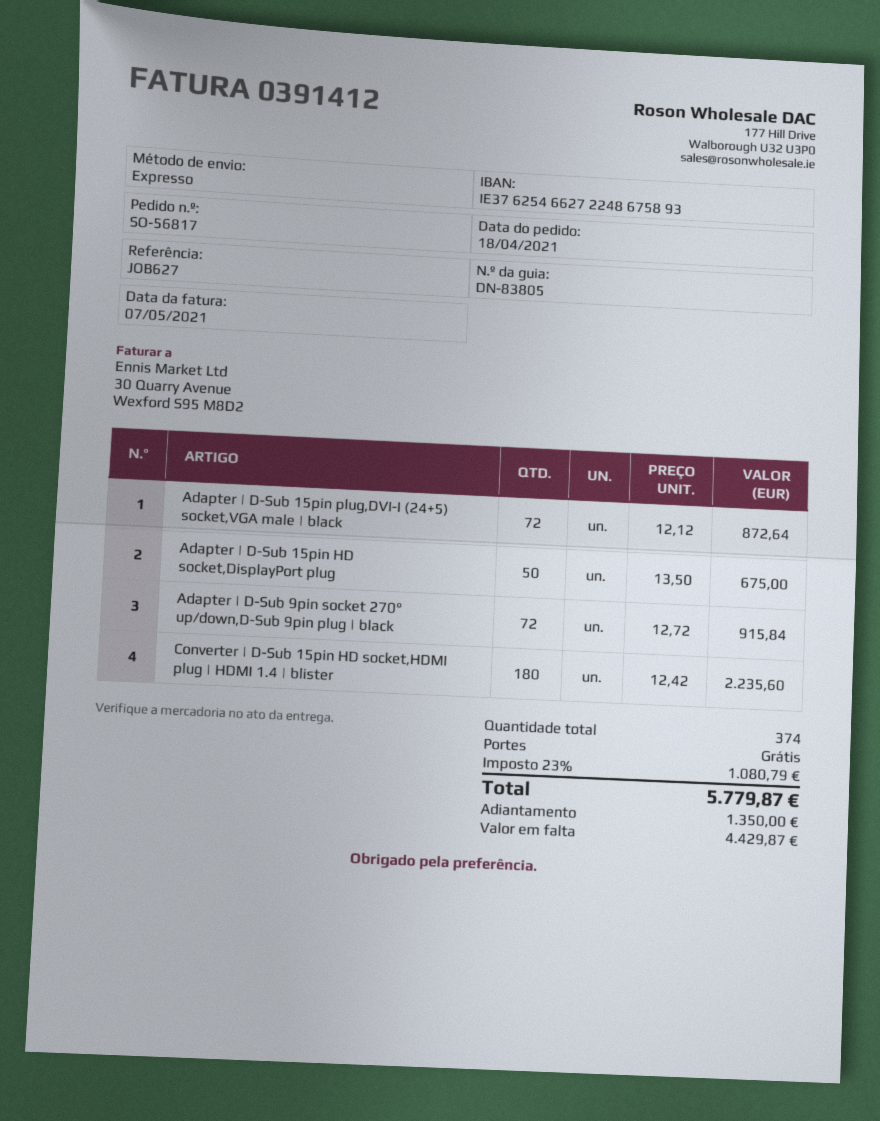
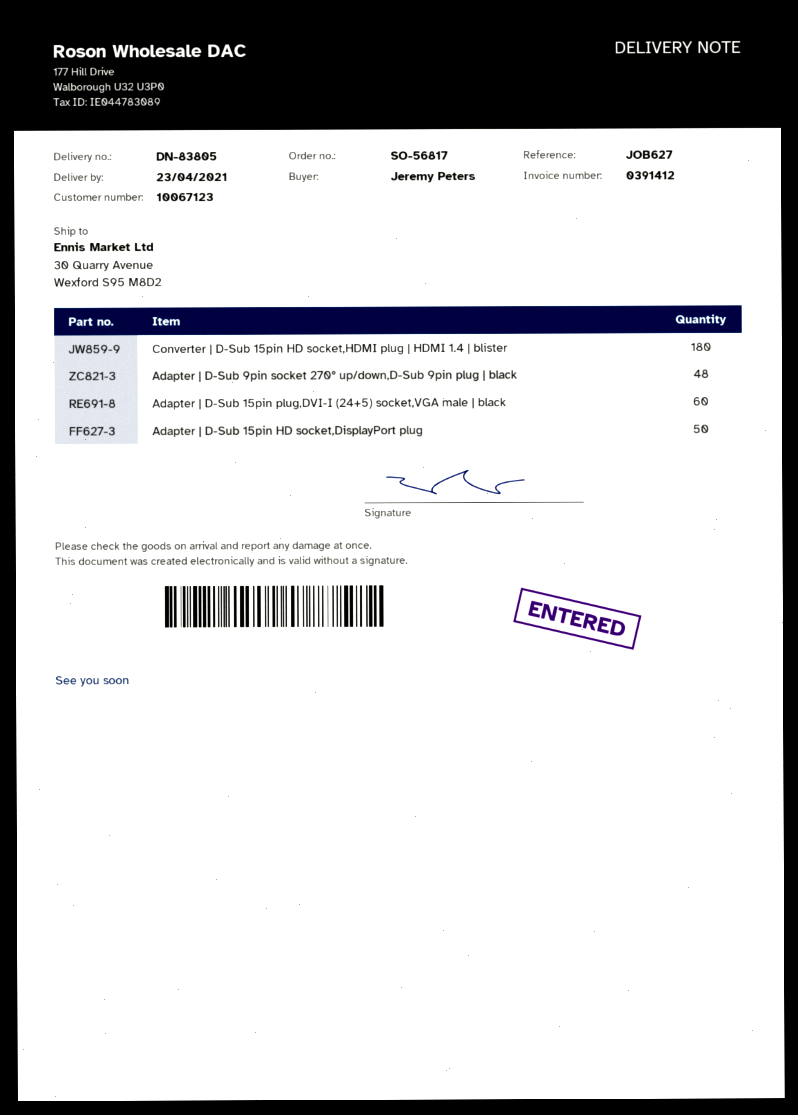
Adapter | D-Sub 15pin plug,DVI-I (24+5) socket,VGA male | black: 72 -> 60
Adapter | D-Sub 9pin socket 270° up/down,D-Sub 9pin plug | black: 72 -> 48

